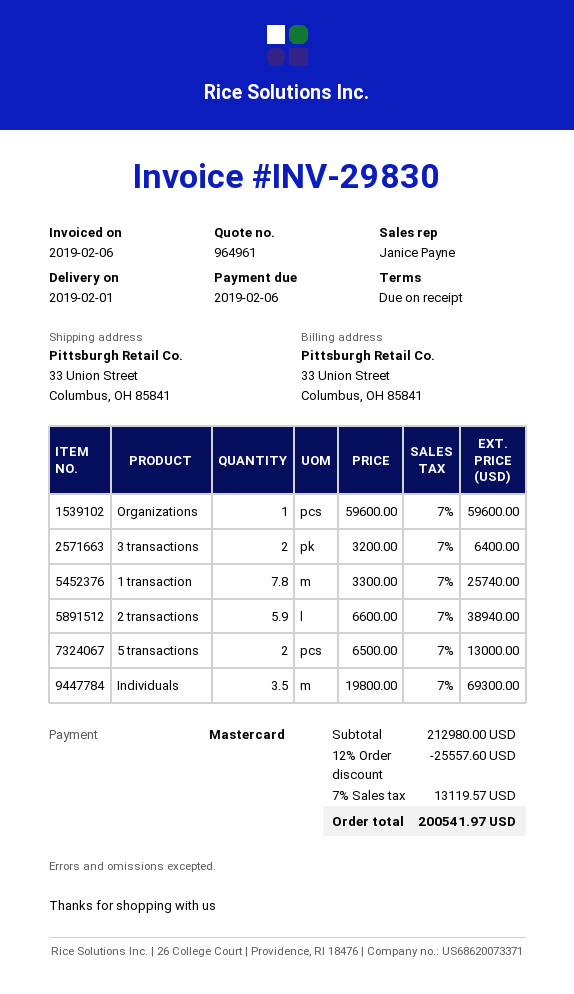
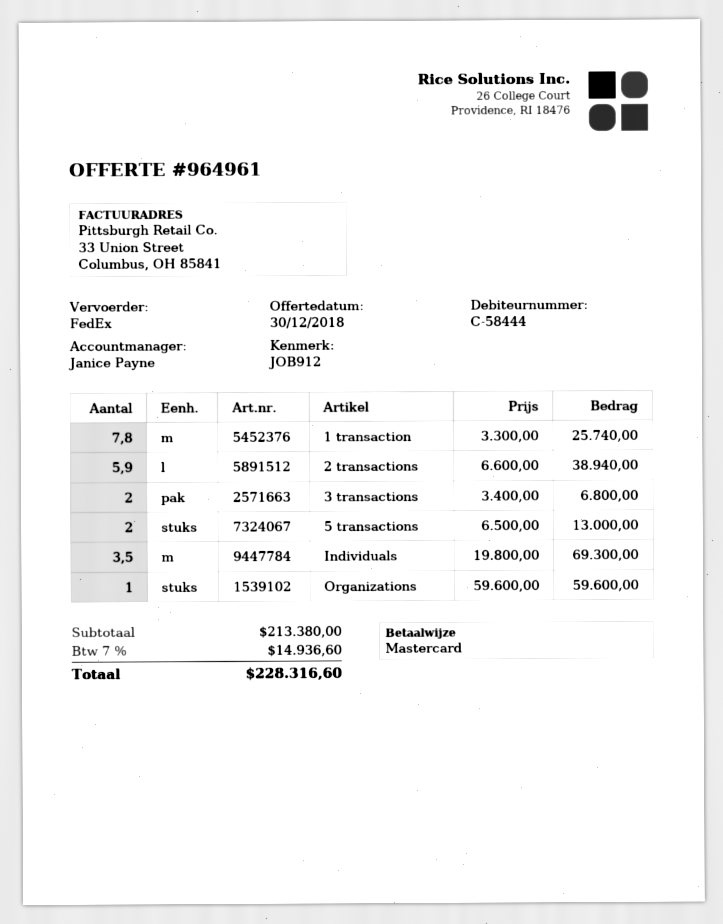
3 transactions: 2 x 3200.00 = 6400.00 -> 2 x 3400.00 = 6800.00
subtotal: 212980.00 -> 213380.00
discount: 12% = 25557.60 -> none
tax: 7% = 13119.57 -> 7% = 14936.60
total: 200541.97 -> 228316.60

